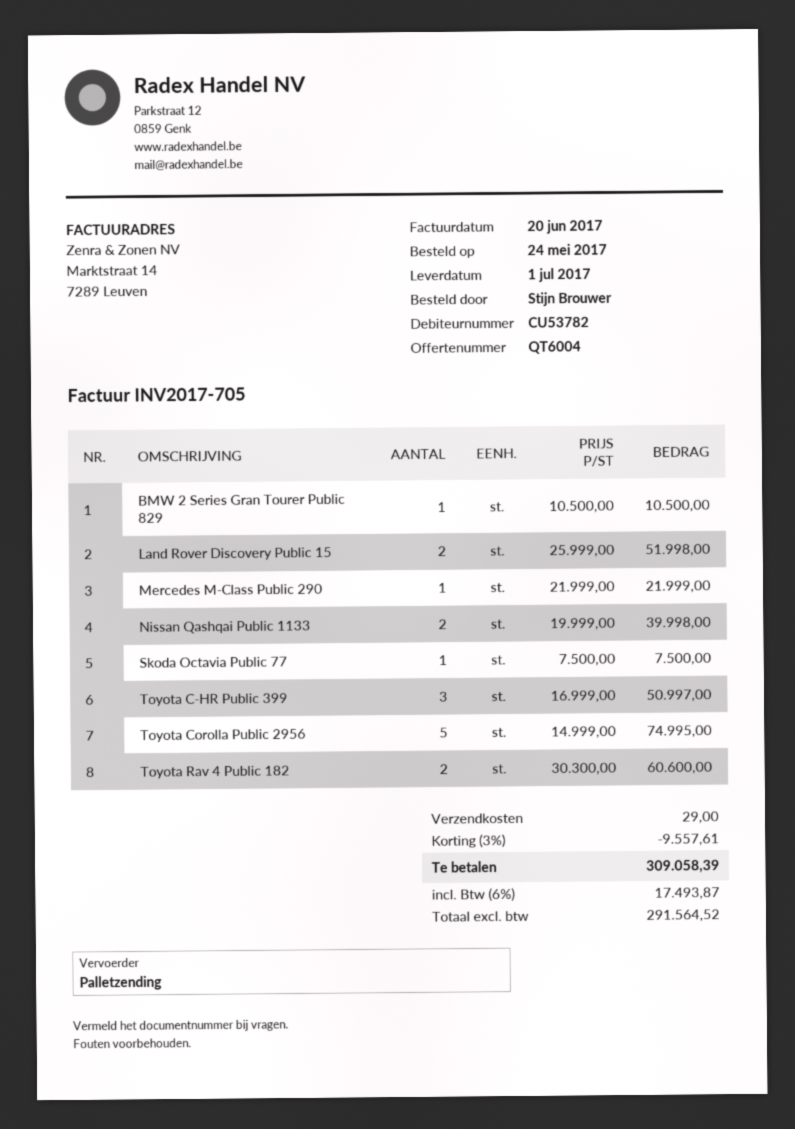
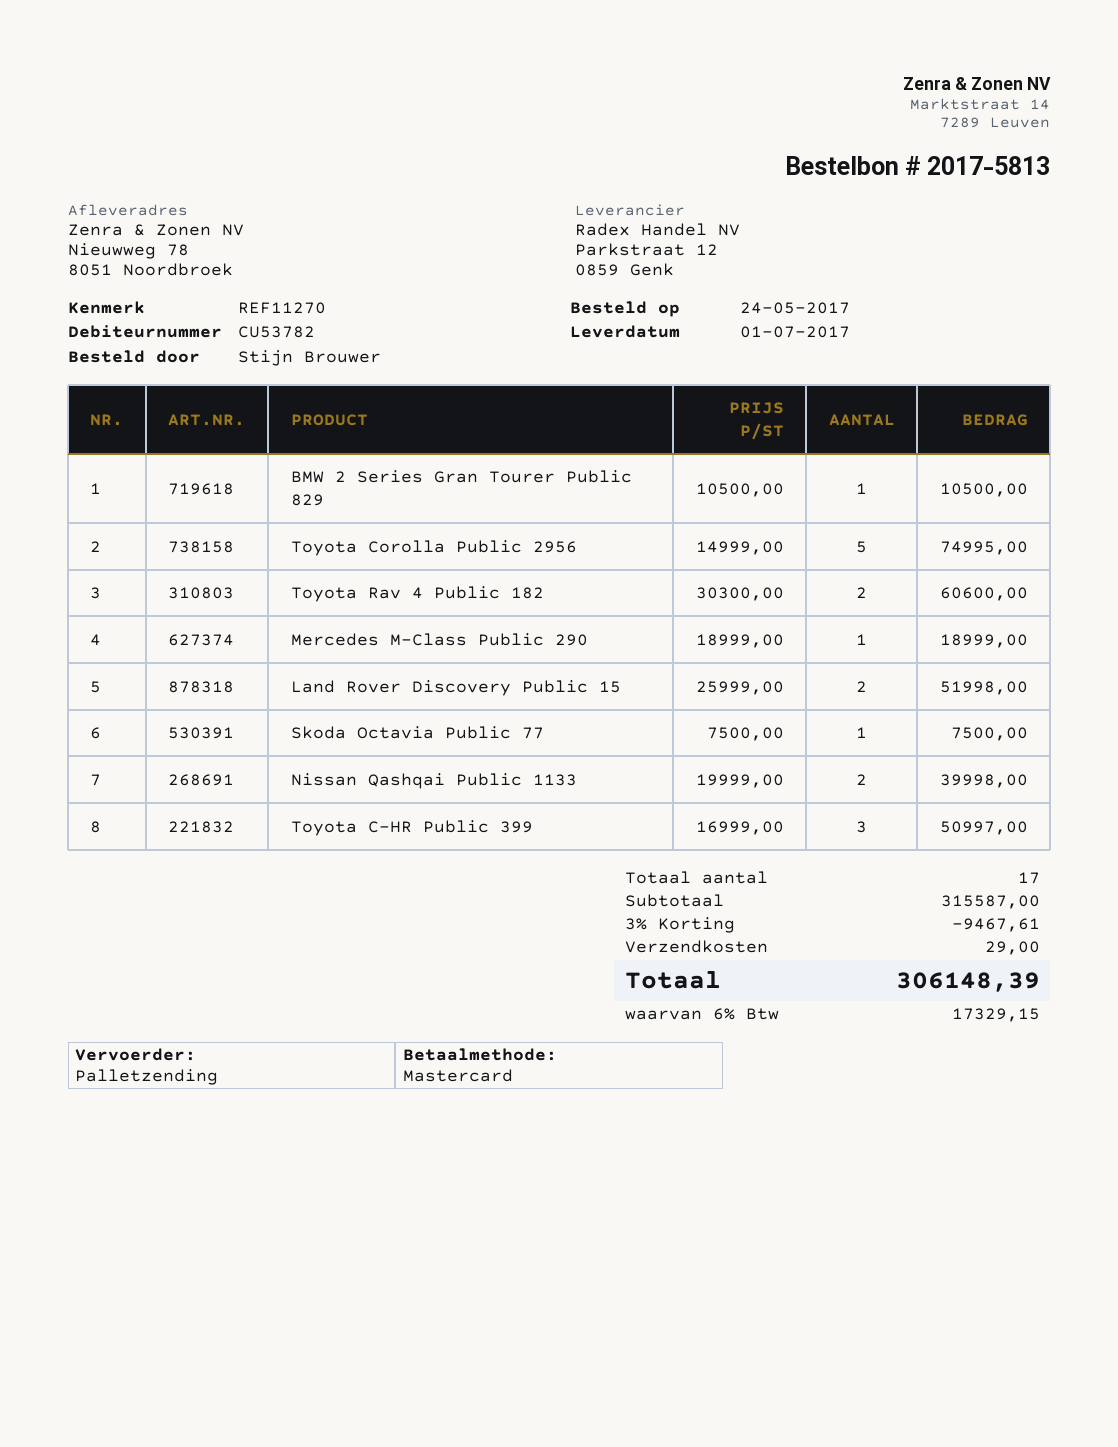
Mercedes M-Class Public 290: 1 x 21999.00 = 21999.00 -> 1 x 18999.00 = 18999.00
discount: 3% = 9557.61 -> 3% = 9467.61
tax: 6% = 17493.87 -> 6% = 17329.15
total: 309058.39 -> 306148.39

